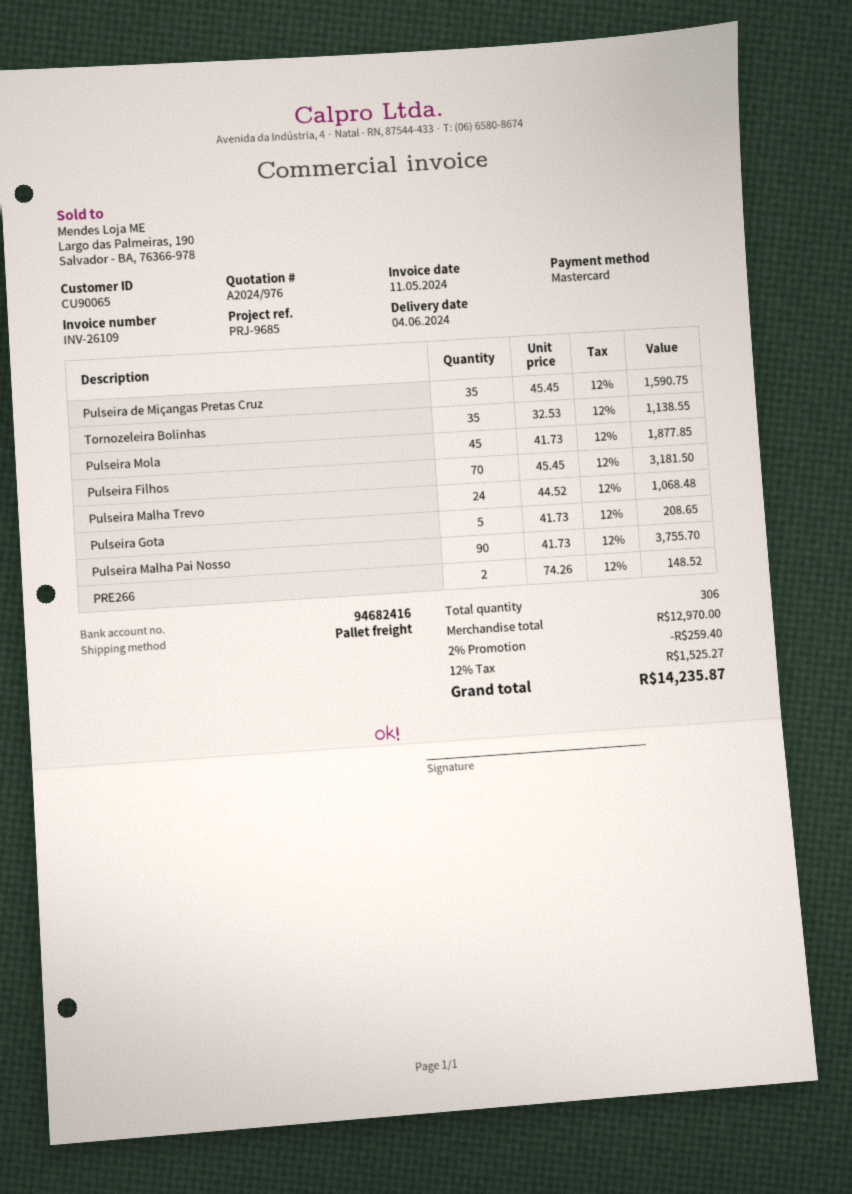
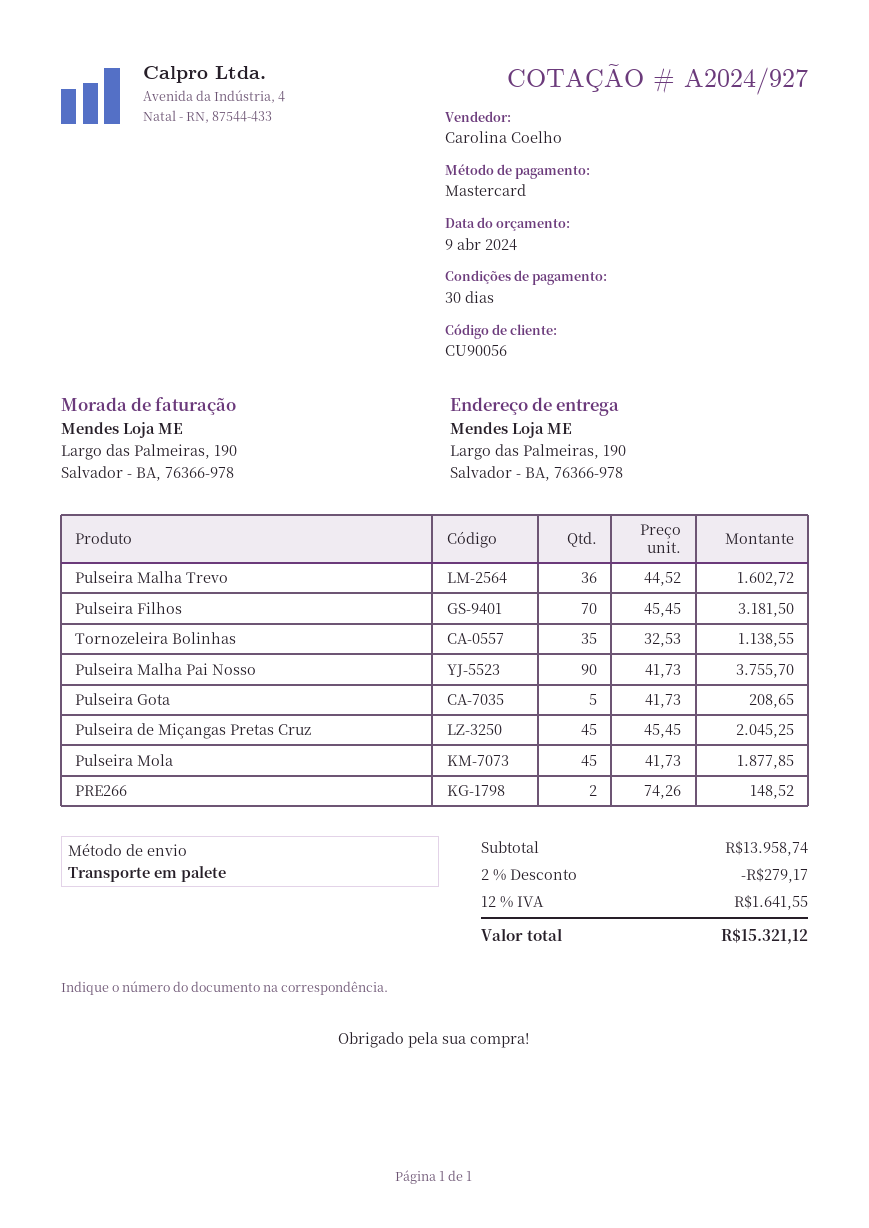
quote number: A2024/976 -> A2024/927
customer number: CU90065 -> CU90056
Pulseira de Miçangas Pretas Cruz: 35 x 45.45 = 1590.75 -> 45 x 45.45 = 2045.25
Pulseira Malha Trevo: 24 x 44.52 = 1068.48 -> 36 x 44.52 = 1602.72
subtotal: 12970.00 -> 13958.74
discount: 2% = 259.40 -> 2% = 279.17
tax: 12% = 1525.27 -> 12% = 1641.55
total: 14235.87 -> 15321.12

